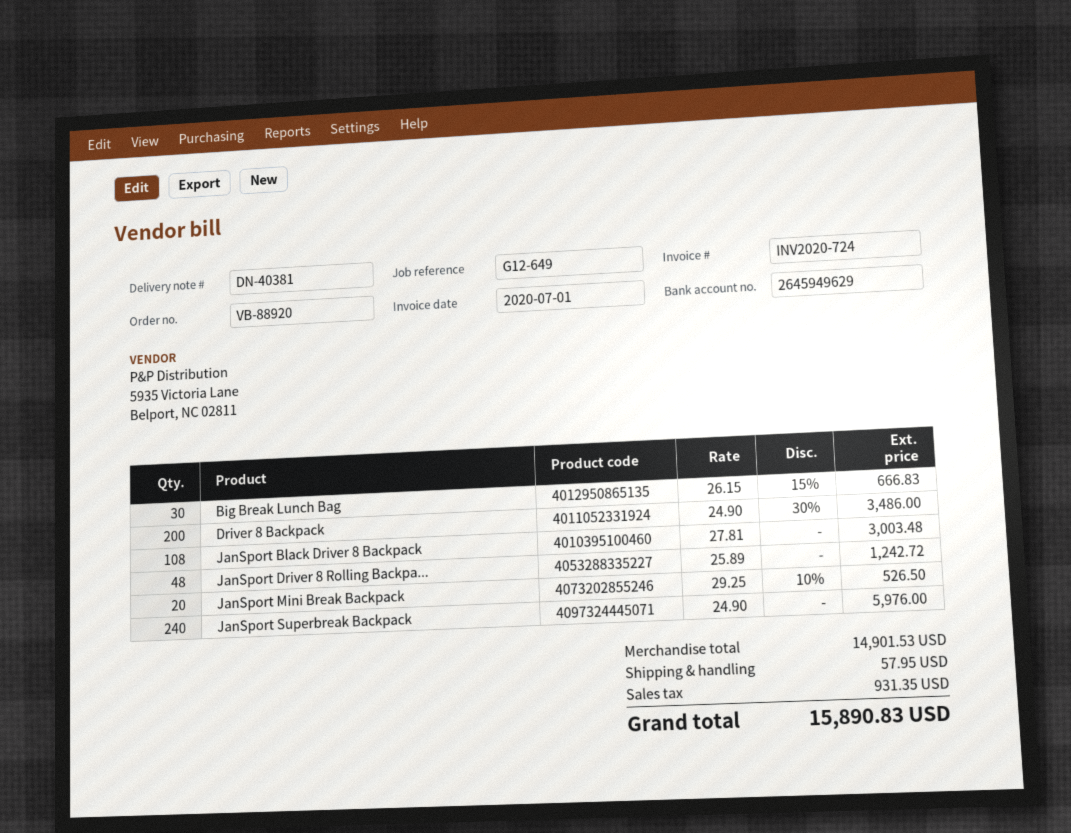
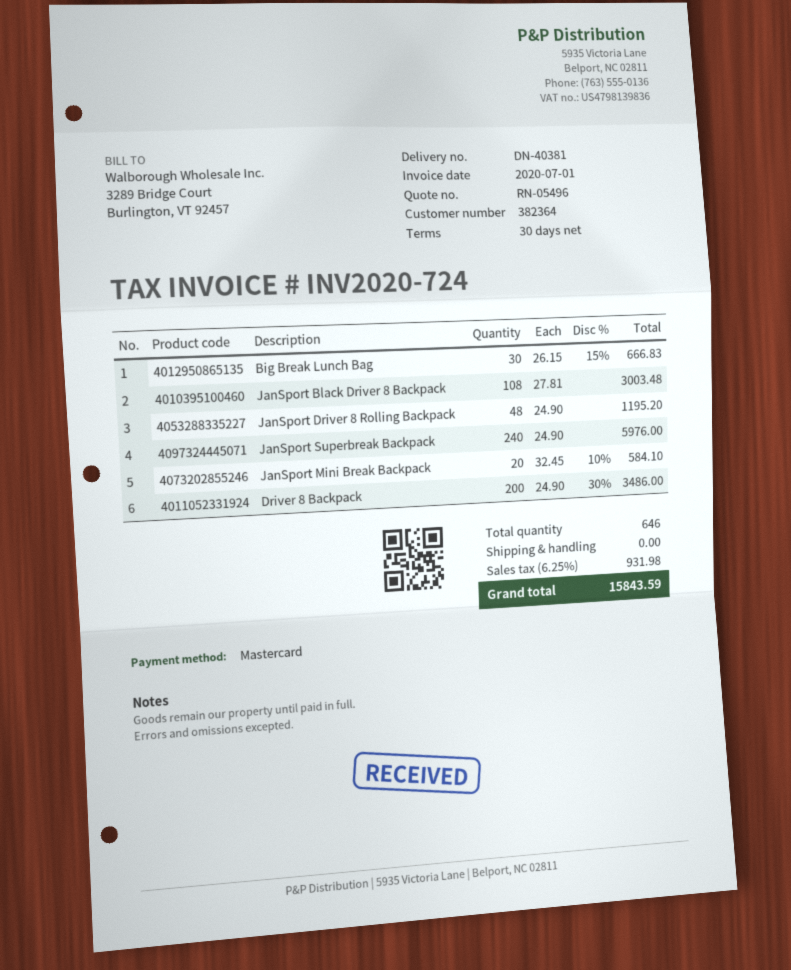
JanSport Driver 8 Rolling Backpa...: 48 x 25.89 = 1242.72 -> 48 x 24.90 = 1195.20
JanSport Mini Break Backpack: 20 x 29.25 - 10% = 526.50 -> 20 x 32.45 - 10% = 584.10
shipping: 57.95 -> 0.00
tax: 931.35 -> 931.98
total: 15890.83 -> 15843.59

